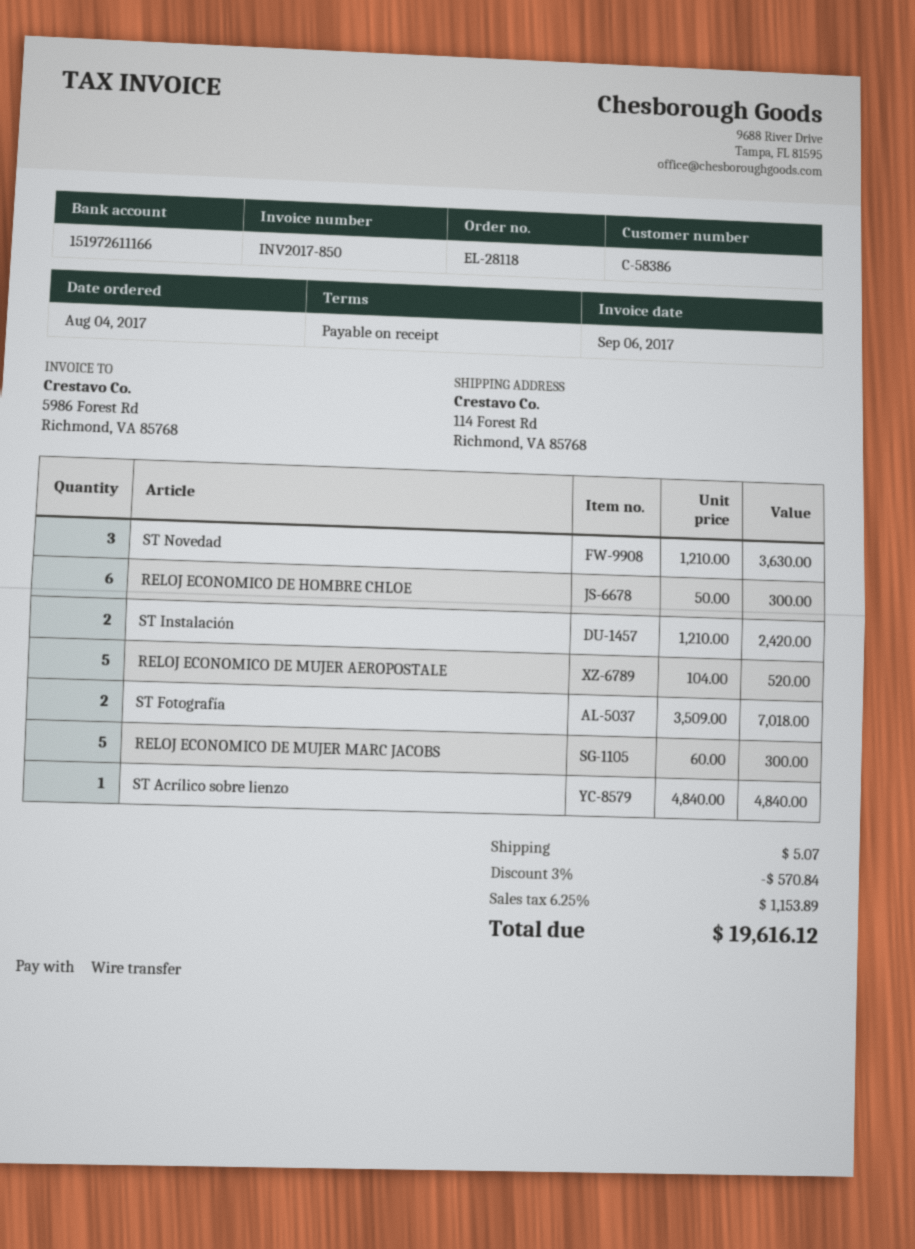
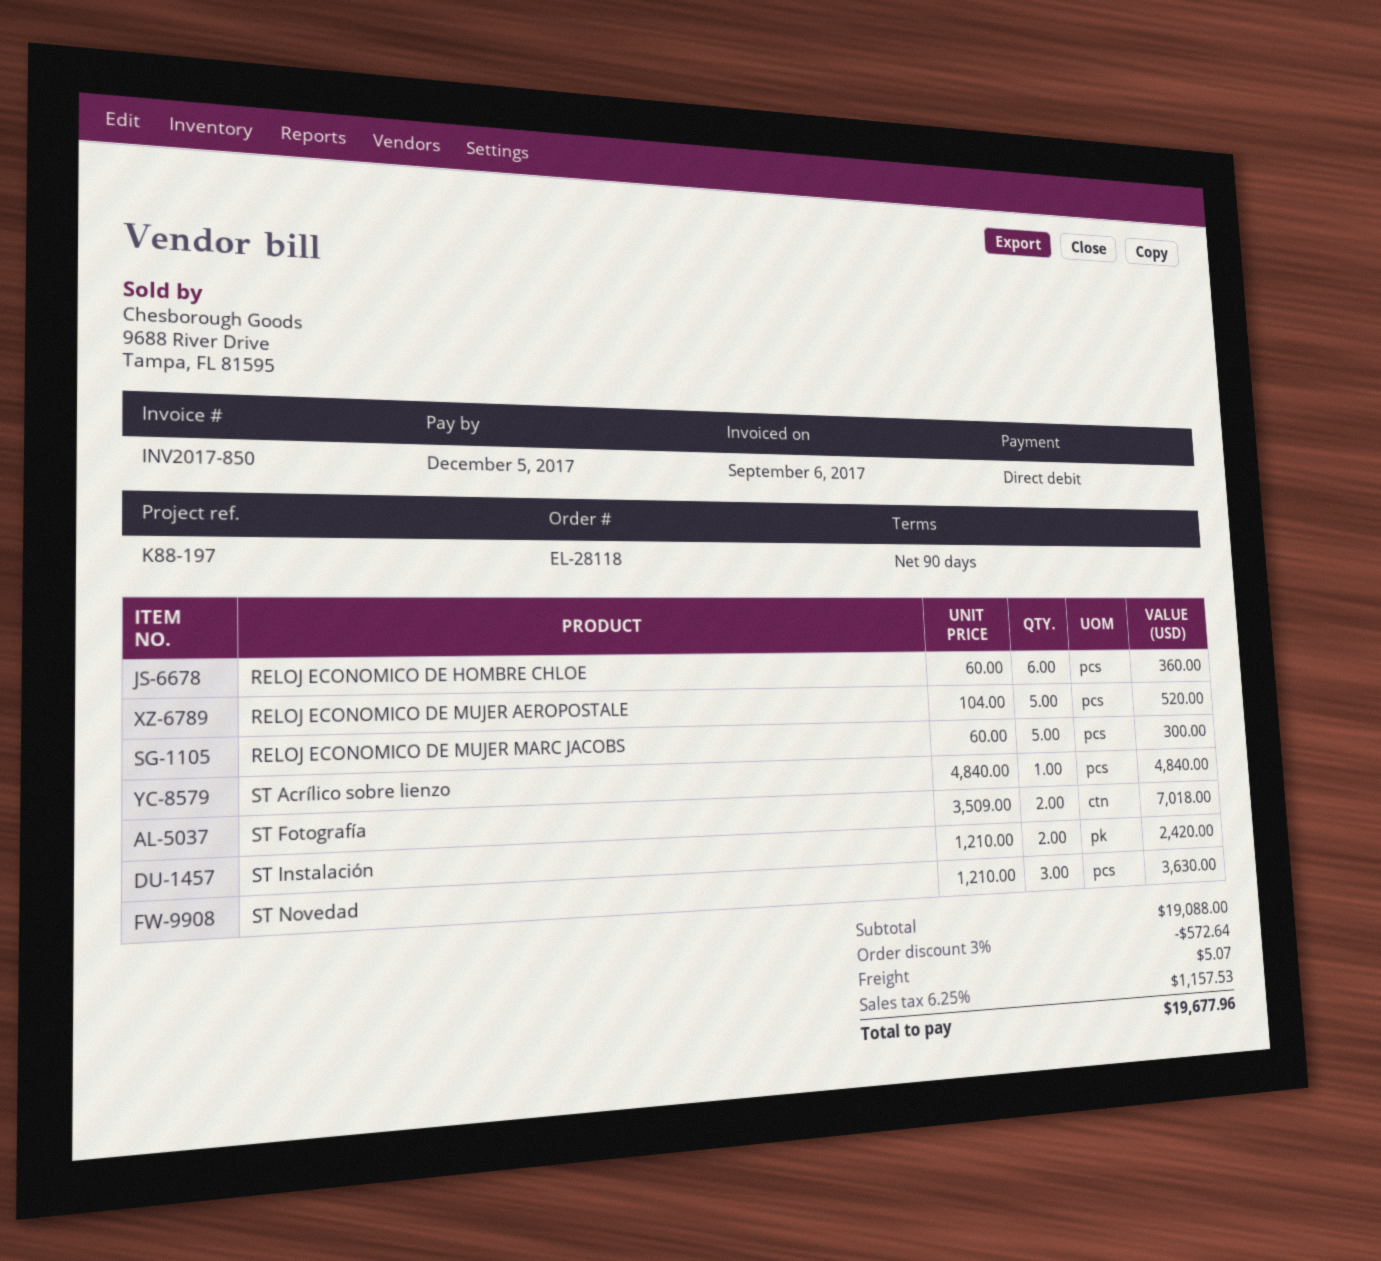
payment terms: on receipt -> 90 days
payment method: bank transfer -> direct debit
RELOJ ECONOMICO DE HOMBRE CHLOE: 6 x 50.00 = 300.00 -> 6 x 60.00 = 360.00
discount: 3% = 570.84 -> 3% = 572.64
tax: 6.25% = 1153.89 -> 6.25% = 1157.53
total: 19616.12 -> 19677.96

